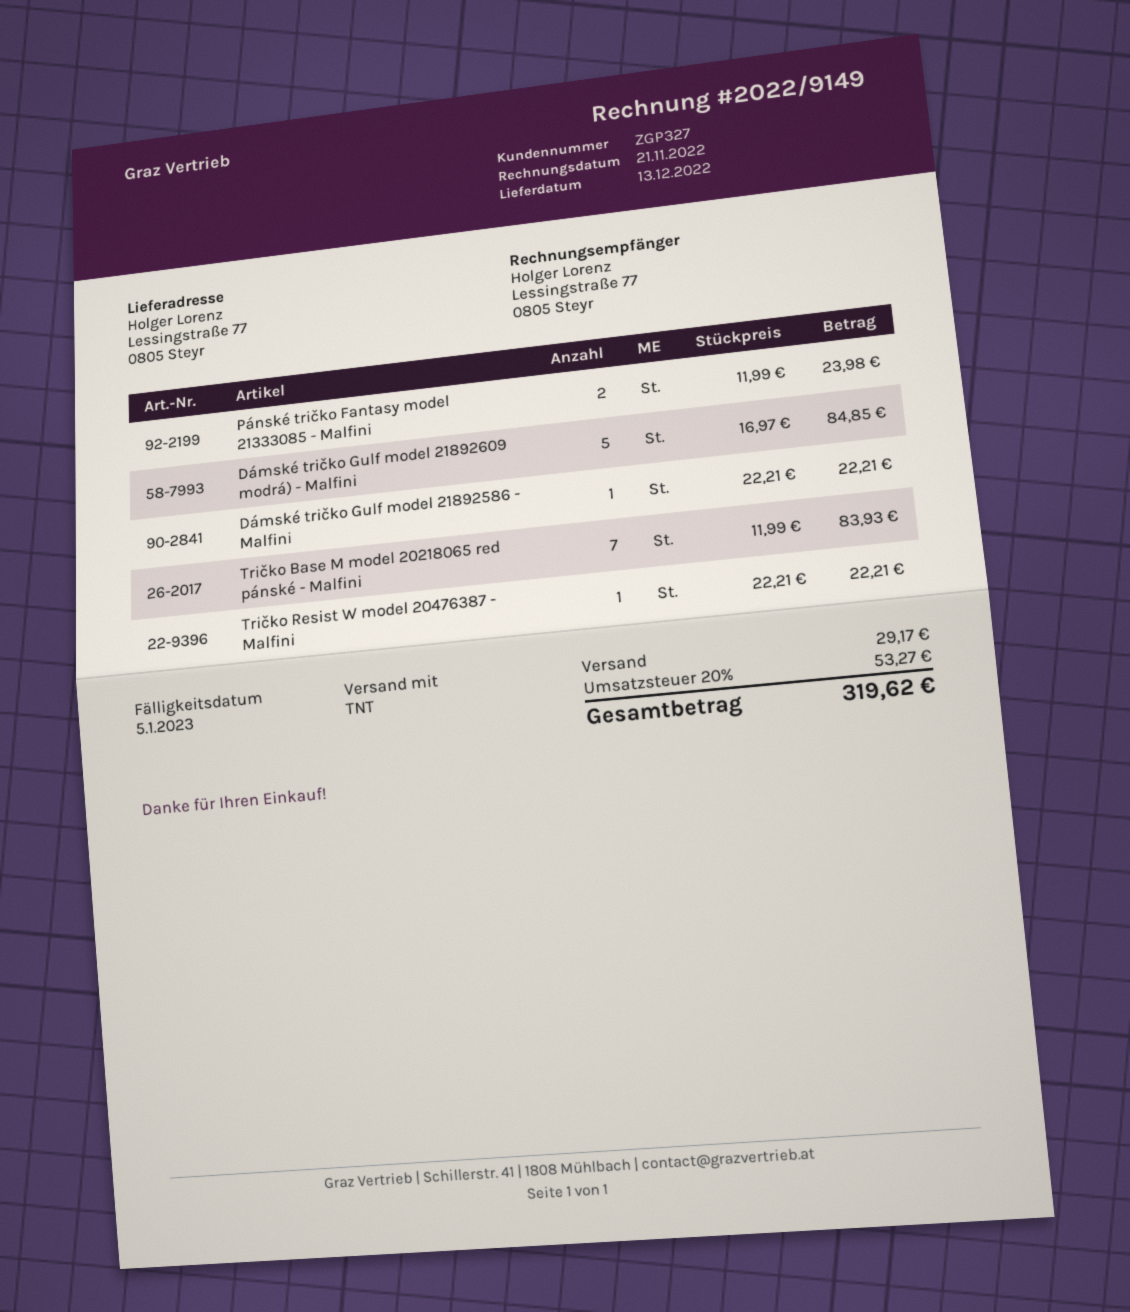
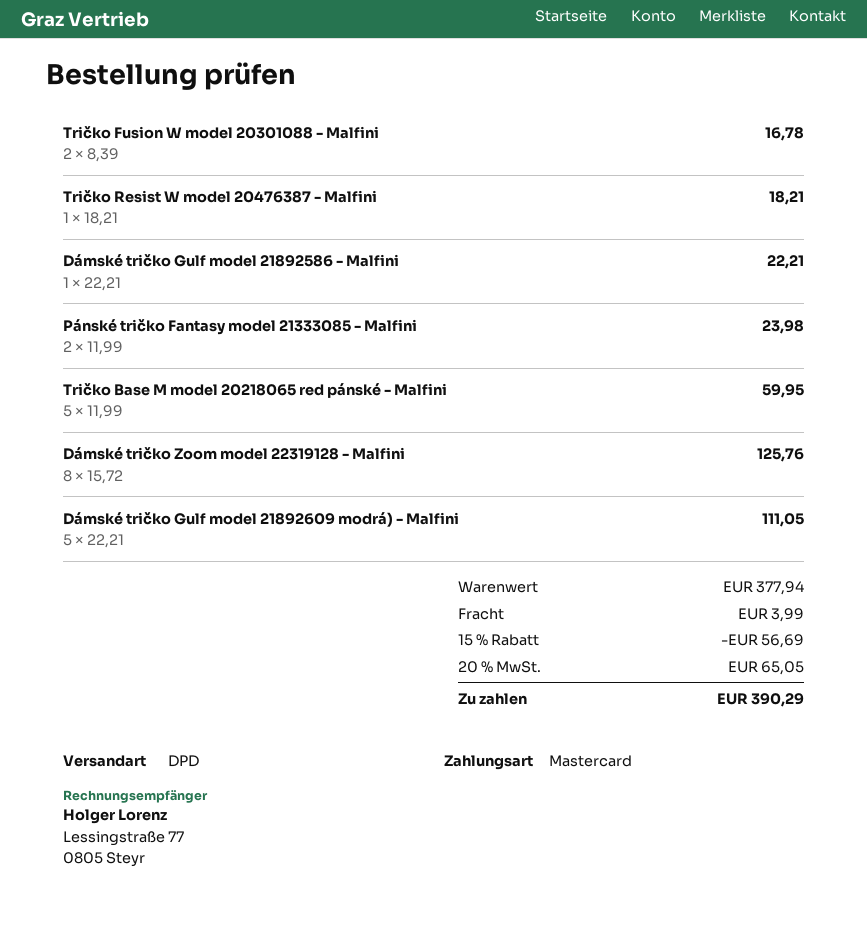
shipping method: TNT -> DPD
Dámské tričko Gulf model 21892609 modrá) - Malfini: 5 x 16.97 = 84.85 -> 5 x 22.21 = 111.05
Tričko Base M model 20218065 red pánské - Malfini: 7 x 11.99 = 83.93 -> 5 x 11.99 = 59.95
Tričko Resist W model 20476387 - Malfini: 1 x 22.21 = 22.21 -> 1 x 18.21 = 18.21
Tričko Fusion W model 20301088 - Malfini: none -> 2 x 8.39 = 16.78
Dámské tričko Zoom model 22319128 - Malfini: none -> 8 x 15.72 = 125.76
discount: none -> 15% = 56.69
shipping: 29.17 -> 3.99
tax: 20% = 53.27 -> 20% = 65.05
total: 319.62 -> 390.29

